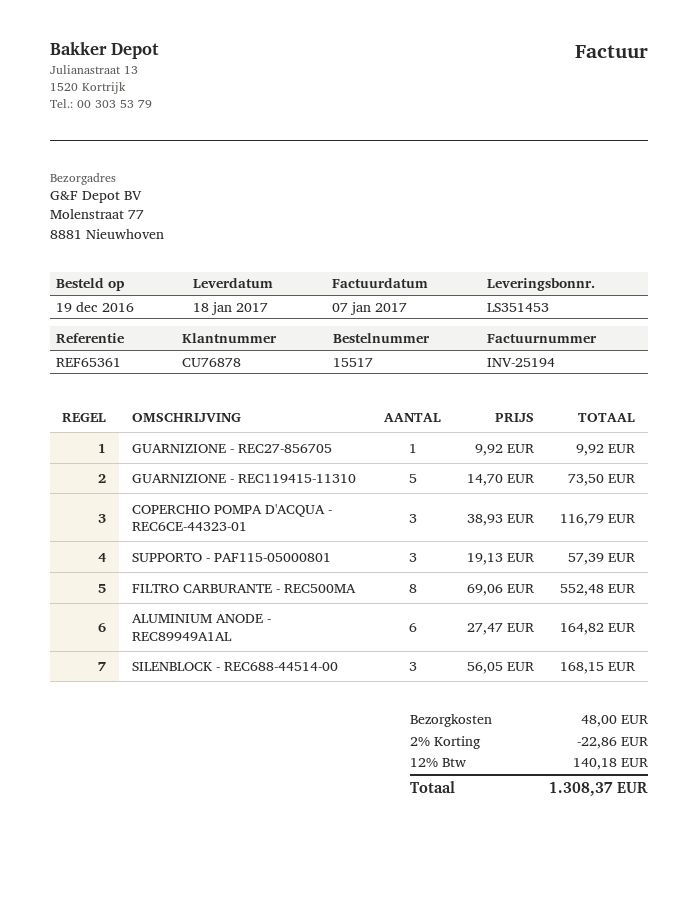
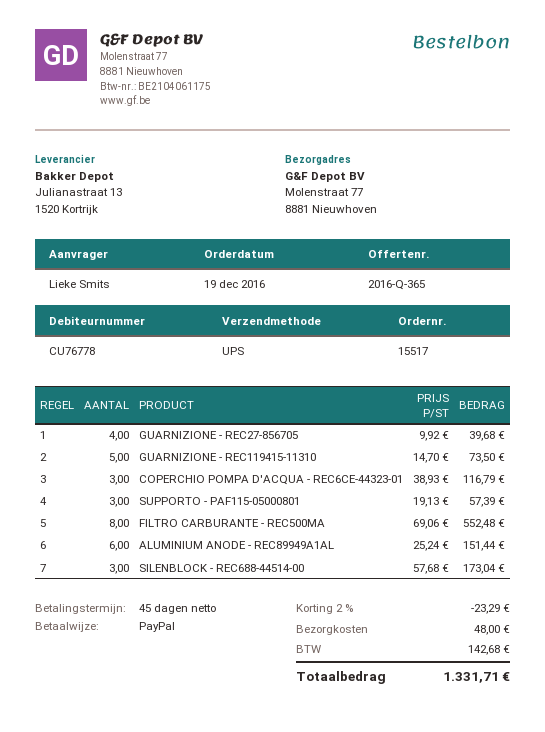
customer number: CU76878 -> CU76778
GUARNIZIONE - REC27-856705: 1 x 9.92 = 9.92 -> 4 x 9.92 = 39.68
ALUMINIUM ANODE - REC89949A1AL: 6 x 27.47 = 164.82 -> 6 x 25.24 = 151.44
SILENBLOCK - REC688-44514-00: 3 x 56.05 = 168.15 -> 3 x 57.68 = 173.04
discount: 2% = 22.86 -> 2% = 23.29
tax: 140.18 -> 142.68
total: 1308.37 -> 1331.71

